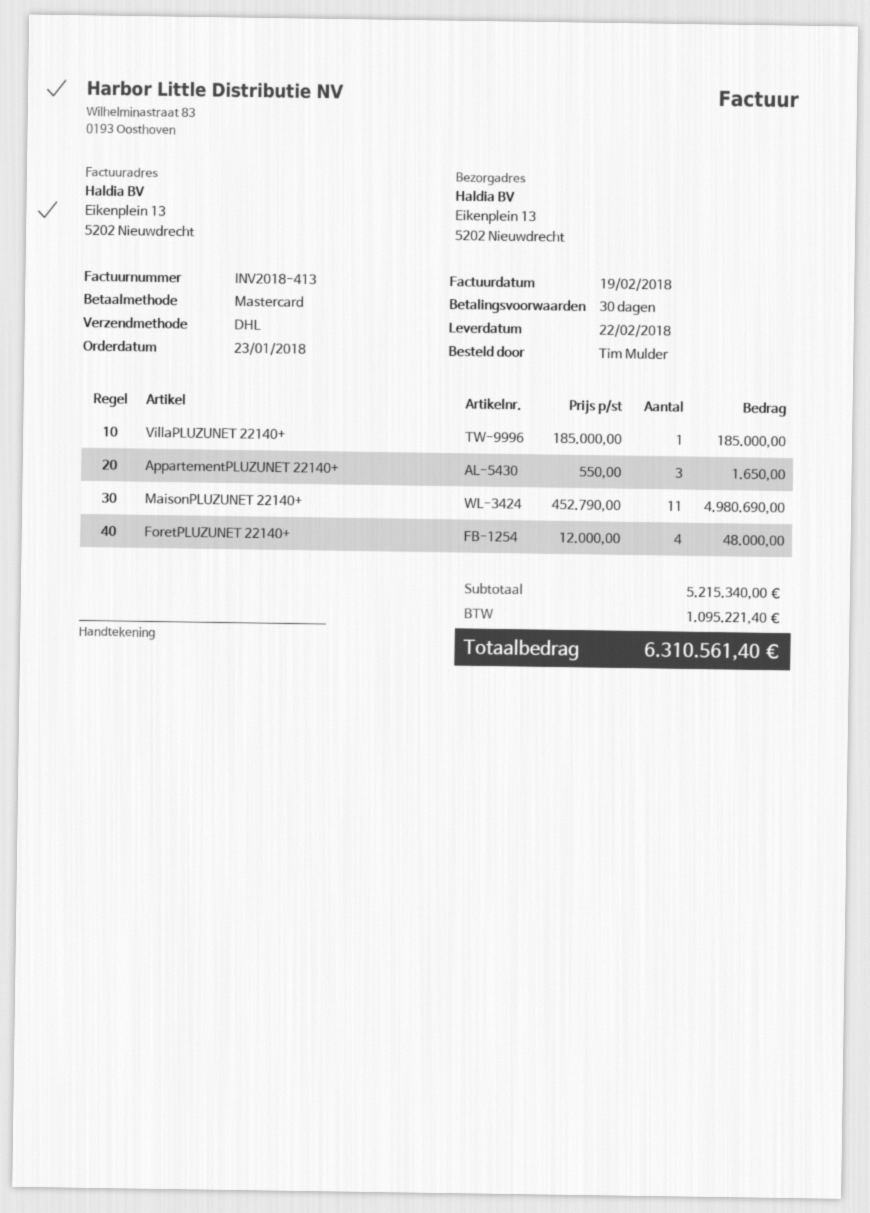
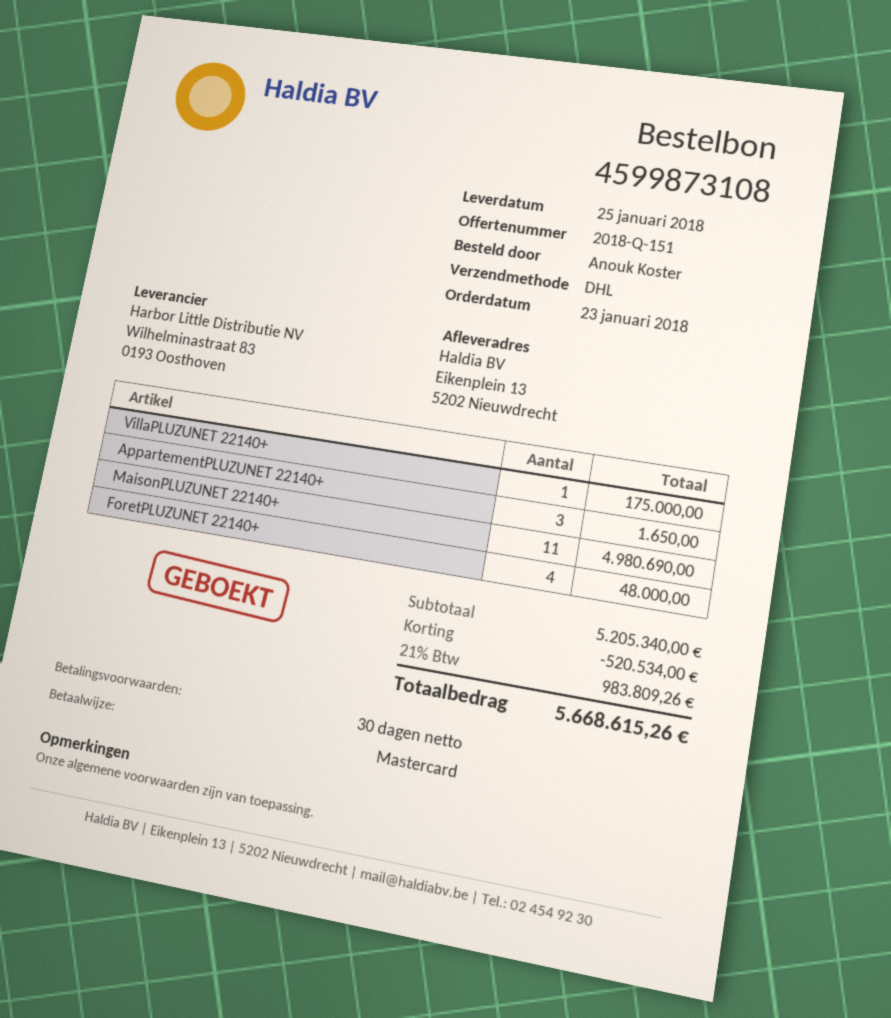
delivery date: 2018-02-22 -> 2018-01-25
ordered by: Tim Mulder -> Anouk Koster
VillaPLUZUNET 22140+: 1 for 185000.00 -> 1 for 175000.00
subtotal: 5215340.00 -> 5205340.00
discount: none -> 520534.00
tax: 1095221.40 -> 983809.26
total: 6310561.40 -> 5668615.26

